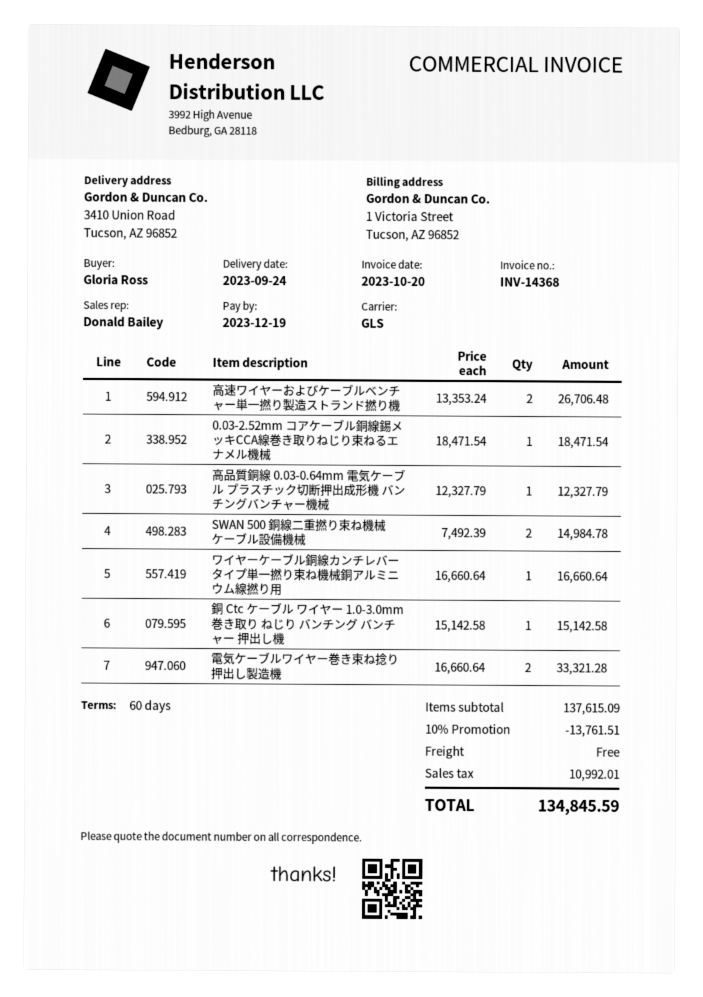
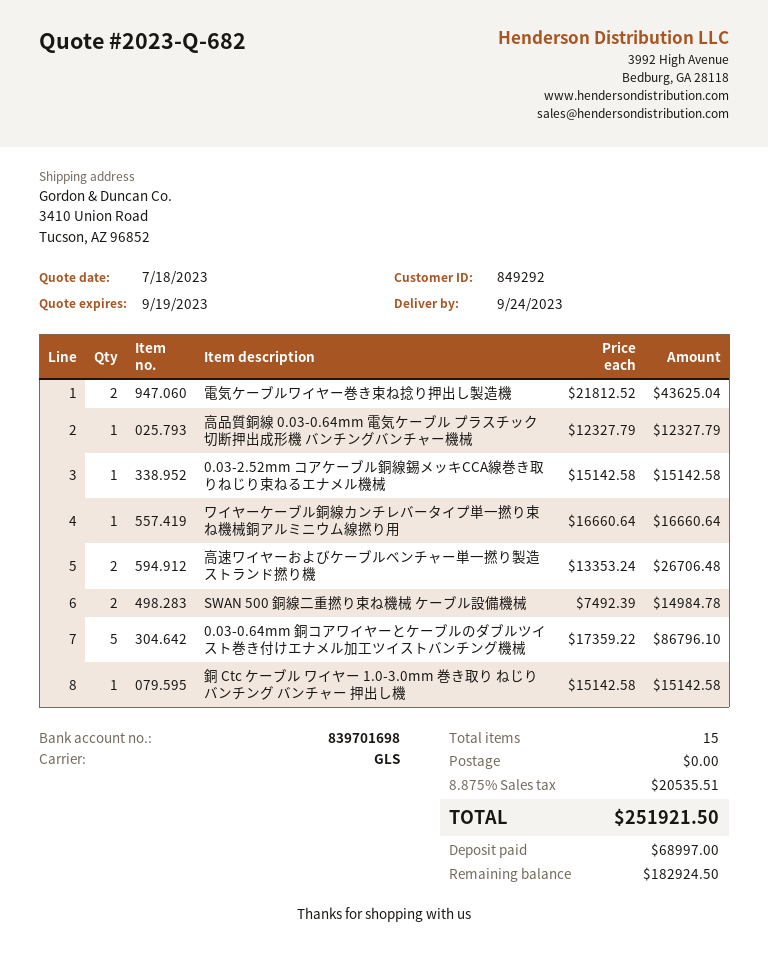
0.03-2.52mm コアケーブル銅線錫メッキCCA線巻き取りねじり束ねるエナメル機械: 1 x 18471.54 = 18471.54 -> 1 x 15142.58 = 15142.58
電気ケーブルワイヤー巻き束ね捻り押出し製造機: 2 x 16660.64 = 33321.28 -> 2 x 21812.52 = 43625.04
0.03-0.64mm 銅コアワイヤーとケーブルのダブルツイスト巻き付けエナメル加工ツイストバンチング機械: none -> 5 x 17359.22 = 86796.10
discount: 10% = 13761.51 -> none
tax: 10992.01 -> 20535.51
total: 134845.59 -> 251921.50

